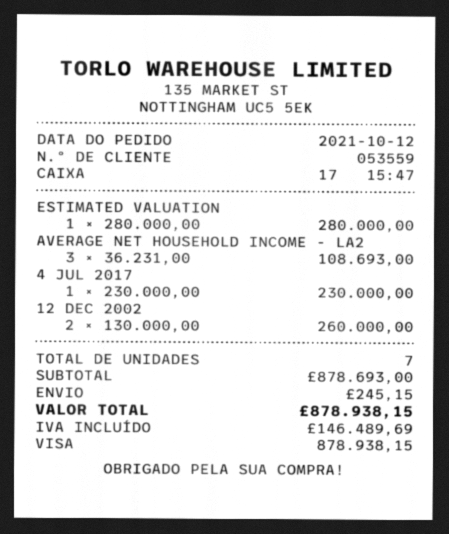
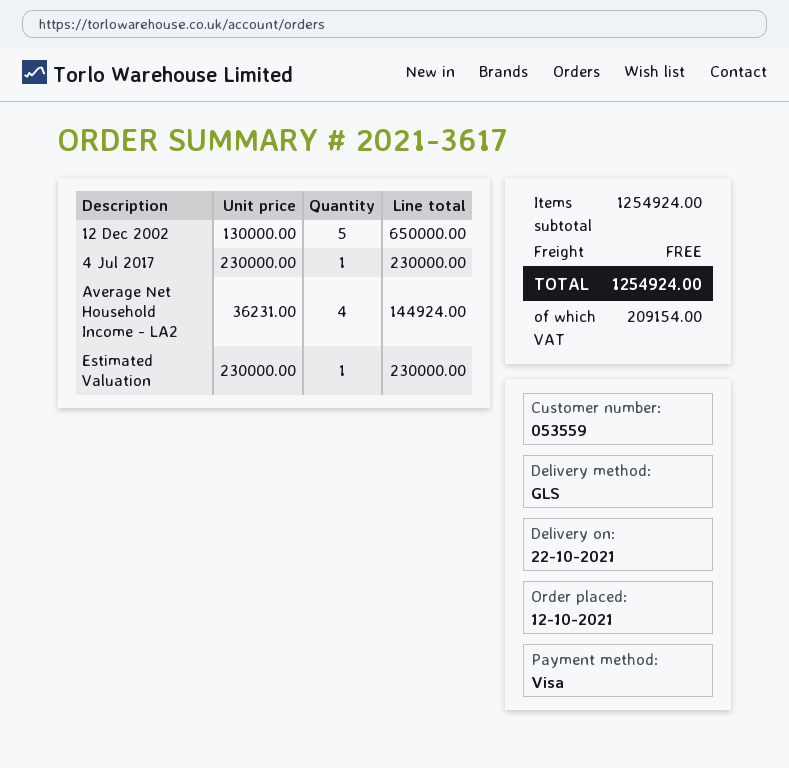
ESTIMATED VALUATION: 1 x 280000.00 = 280000.00 -> 1 x 230000.00 = 230000.00
AVERAGE NET HOUSEHOLD INCOME - LA2: 3 x 36231.00 = 108693.00 -> 4 x 36231.00 = 144924.00
12 DEC 2002: 2 x 130000.00 = 260000.00 -> 5 x 130000.00 = 650000.00
subtotal: 878693.00 -> 1254924.00
shipping: 245.15 -> 0.00
tax: 146489.69 -> 209154.00
total: 878938.15 -> 1254924.00

